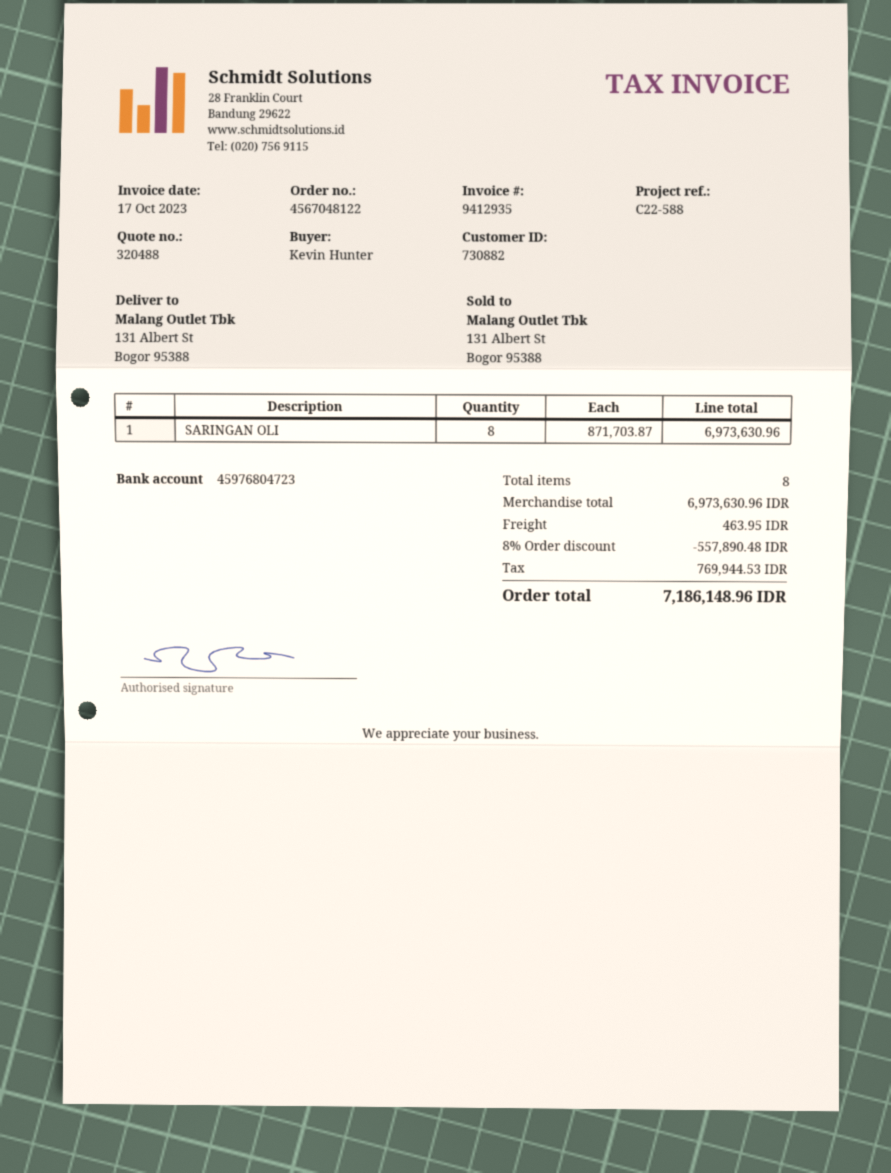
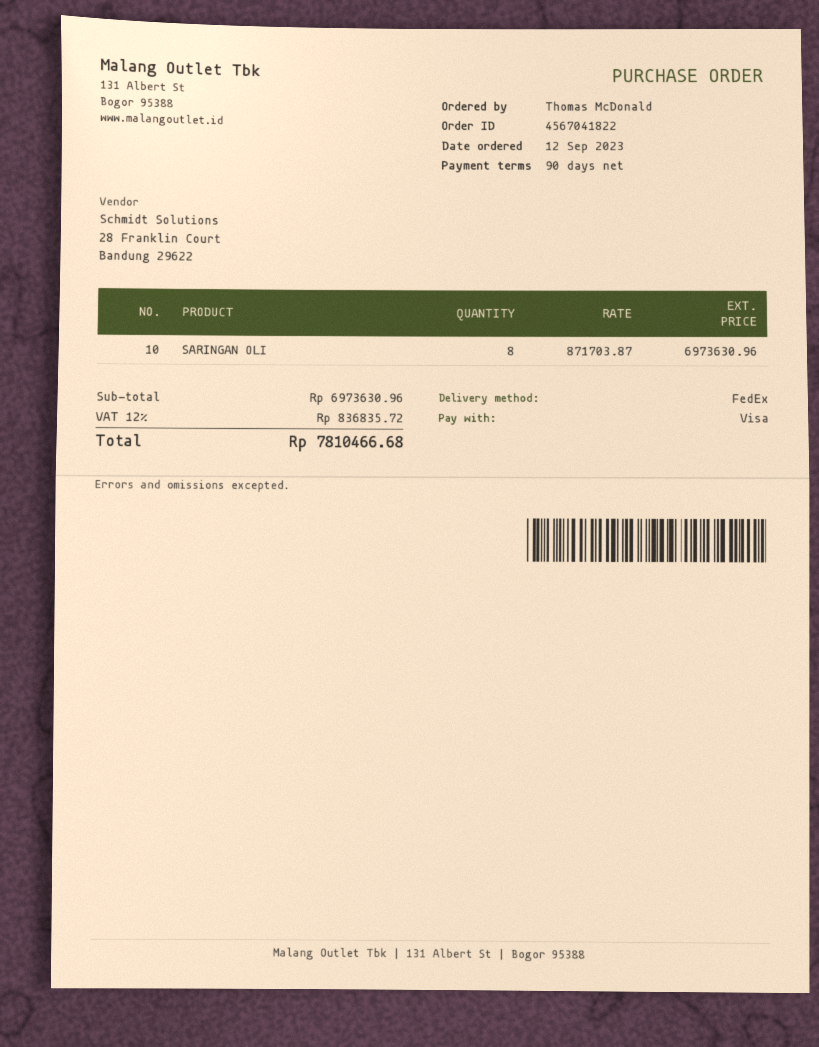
order number: 4567048122 -> 4567041822
ordered by: Kevin Hunter -> Thomas McDonald
discount: 8% = 557890.48 -> none
shipping: 463.95 -> none
tax: 769944.53 -> 836835.72
total: 7186148.96 -> 7810466.68

